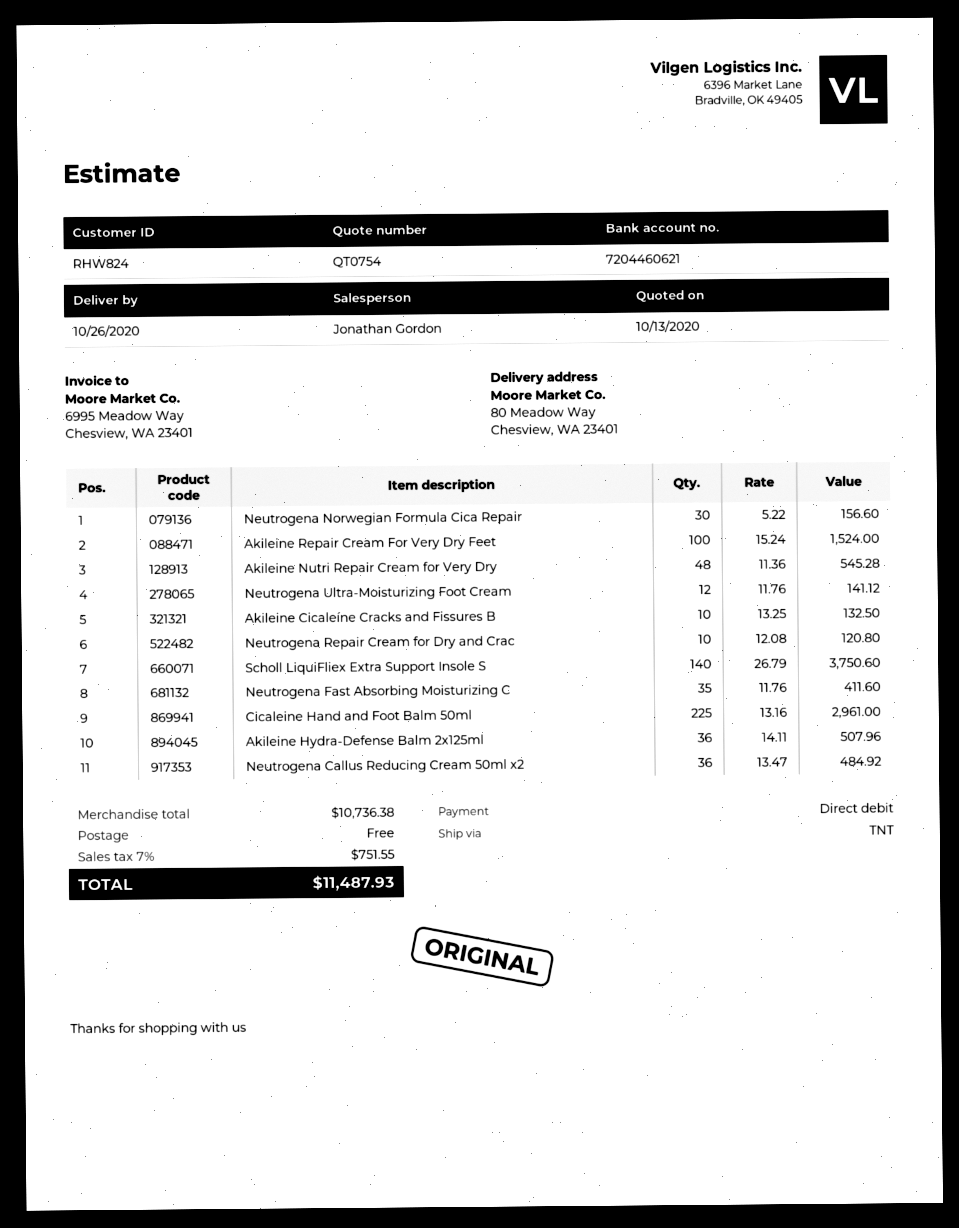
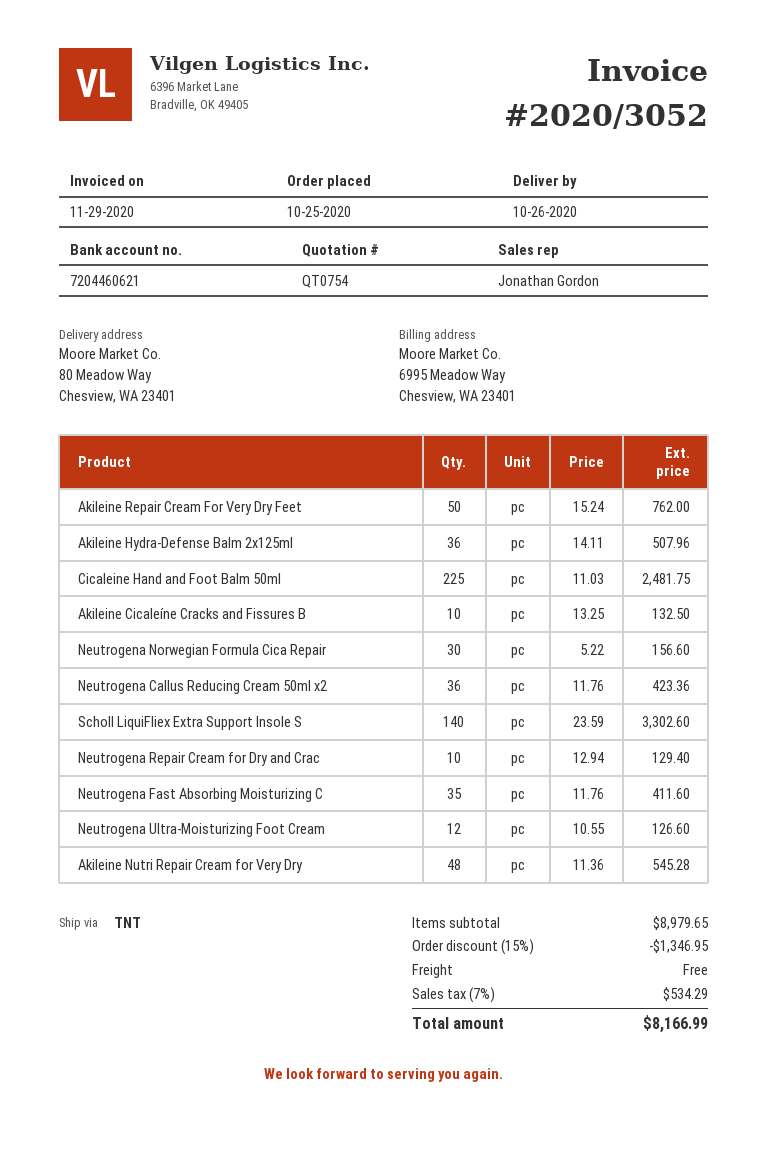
Akileine Repair Cream For Very Dry Feet: 100 x 15.24 = 1524.00 -> 50 x 15.24 = 762.00
Neutrogena Ultra-Moisturizing Foot Cream: 12 x 11.76 = 141.12 -> 12 x 10.55 = 126.60
Neutrogena Repair Cream for Dry and Crac: 10 x 12.08 = 120.80 -> 10 x 12.94 = 129.40
Scholl LiquiFliex Extra Support Insole S: 140 x 26.79 = 3750.60 -> 140 x 23.59 = 3302.60
Cicaleine Hand and Foot Balm 50ml: 225 x 13.16 = 2961.00 -> 225 x 11.03 = 2481.75
Neutrogena Callus Reducing Cream 50ml x2: 36 x 13.47 = 484.92 -> 36 x 11.76 = 423.36
subtotal: 10736.38 -> 8979.65
discount: none -> 15% = 1346.95
tax: 7% = 751.55 -> 7% = 534.29
total: 11487.93 -> 8166.99

